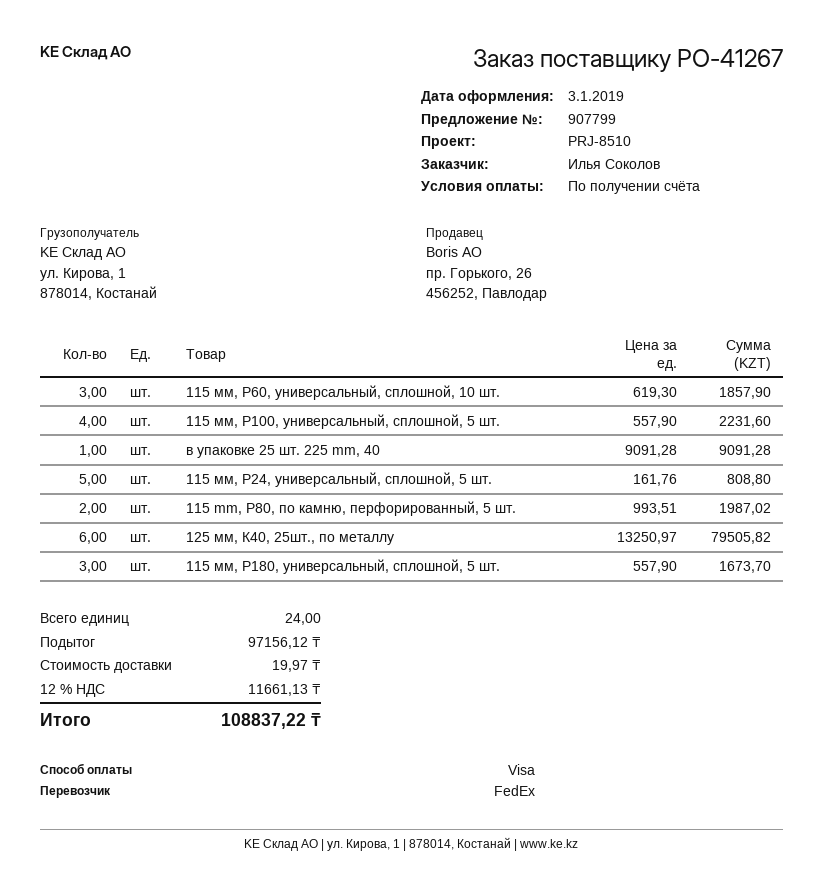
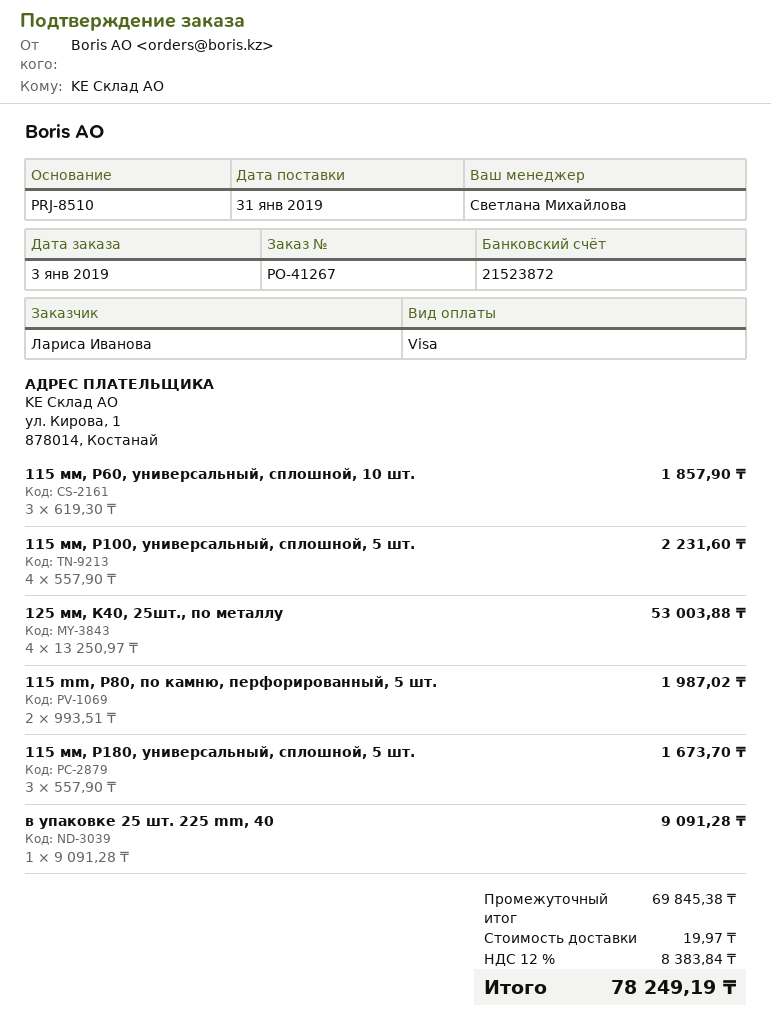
ordered by: Илья Соколов -> Лариса Иванова
115 мм, P24, универсальный, сплошной, 5 шт.: 5 x 161.76 = 808.80 -> none
125 мм, К40, 25шт., по металлу: 6 x 13250.97 = 79505.82 -> 4 x 13250.97 = 53003.88
subtotal: 97156.12 -> 69845.38
tax: 12% = 11661.13 -> 12% = 8383.84
total: 108837.22 -> 78249.19

